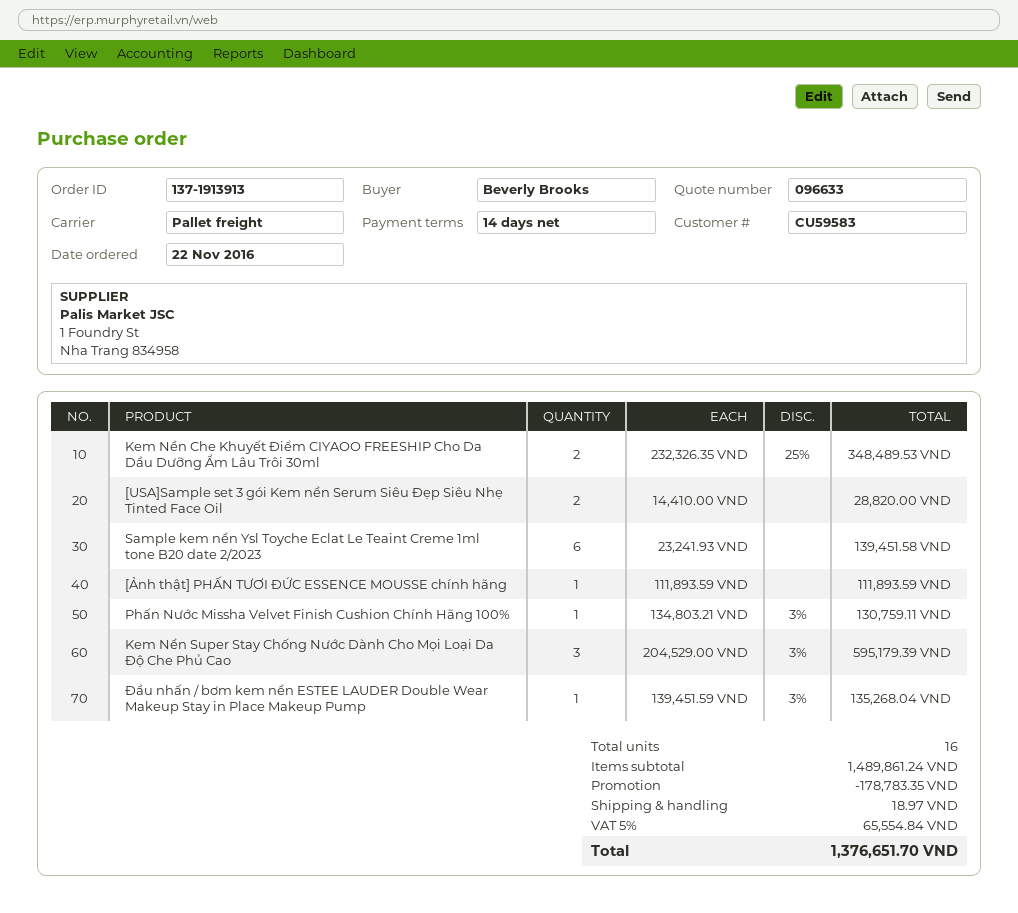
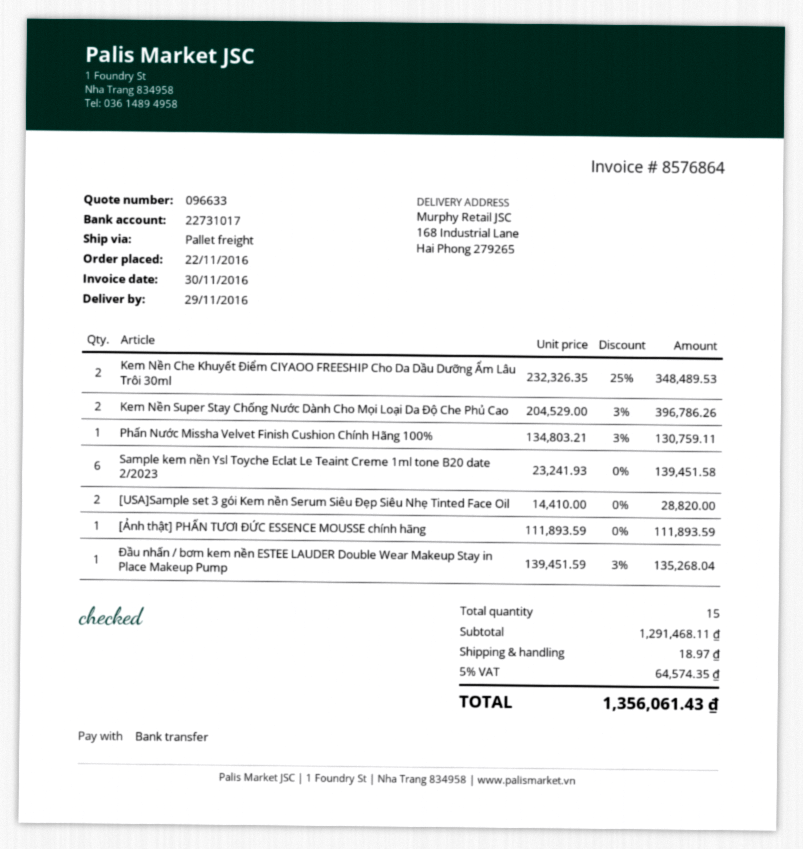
Kem Nền Super Stay Chống Nước Dành Cho Mọi Loại Da Độ Che Phủ Cao: 3 x 204529.00 - 3% = 595179.39 -> 2 x 204529.00 - 3% = 396786.26
total quantity: 16 -> 15
subtotal: 1489861.24 -> 1291468.11
discount: 178783.35 -> none
tax: 5% = 65554.84 -> 5% = 64574.35
total: 1376651.70 -> 1356061.43

